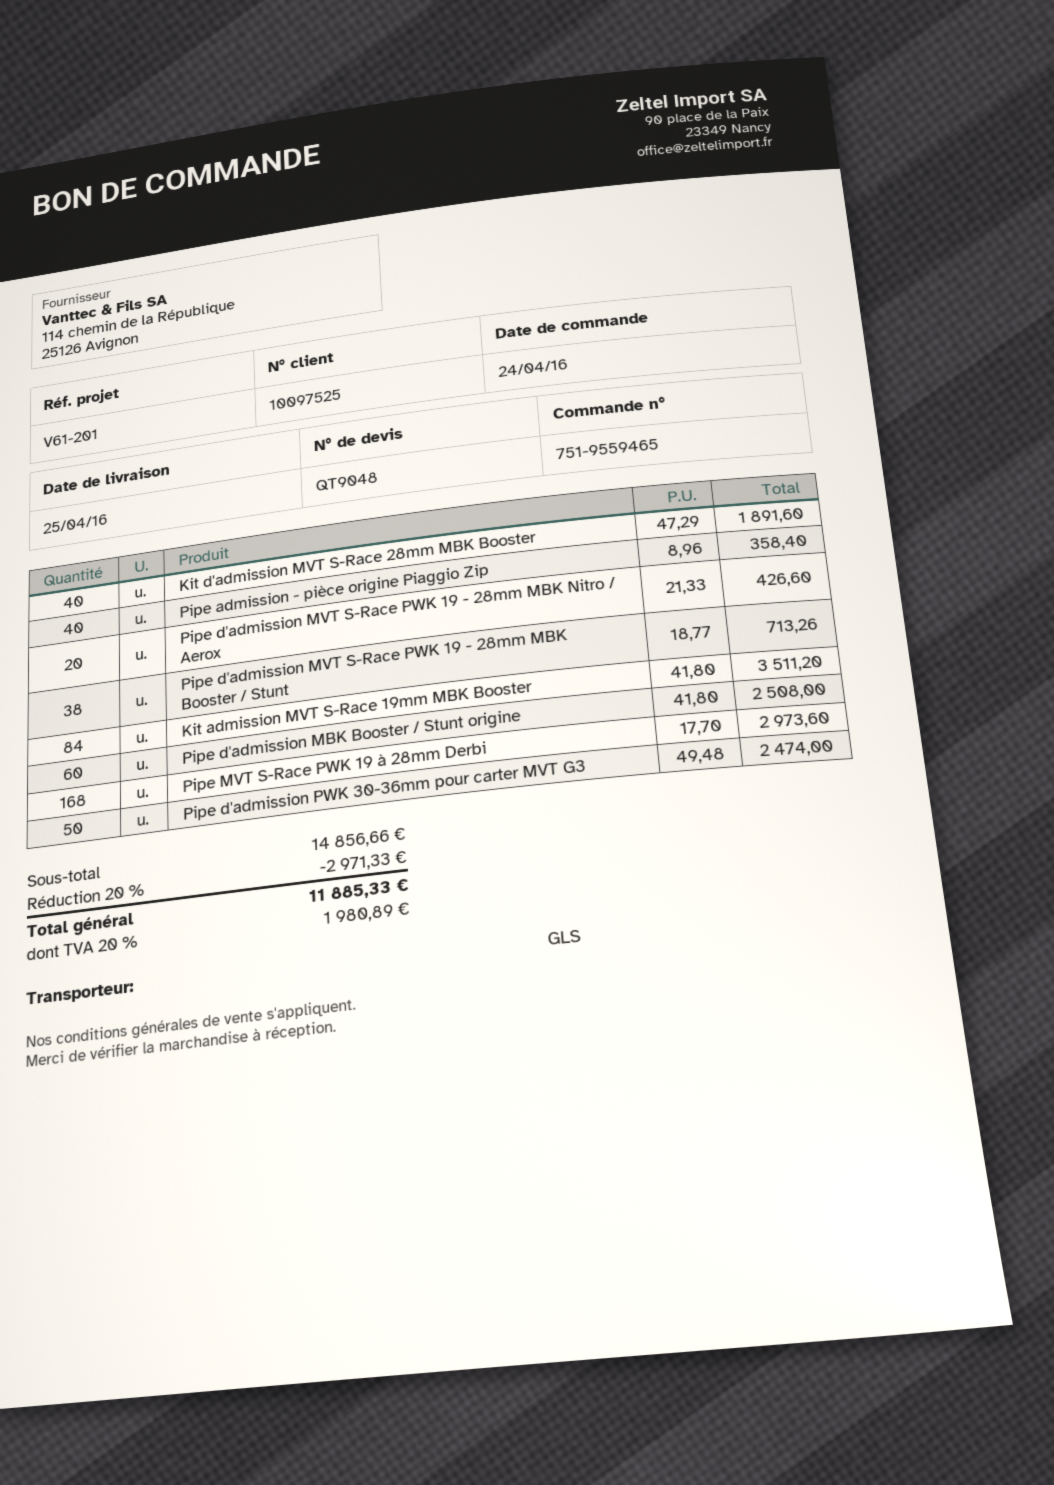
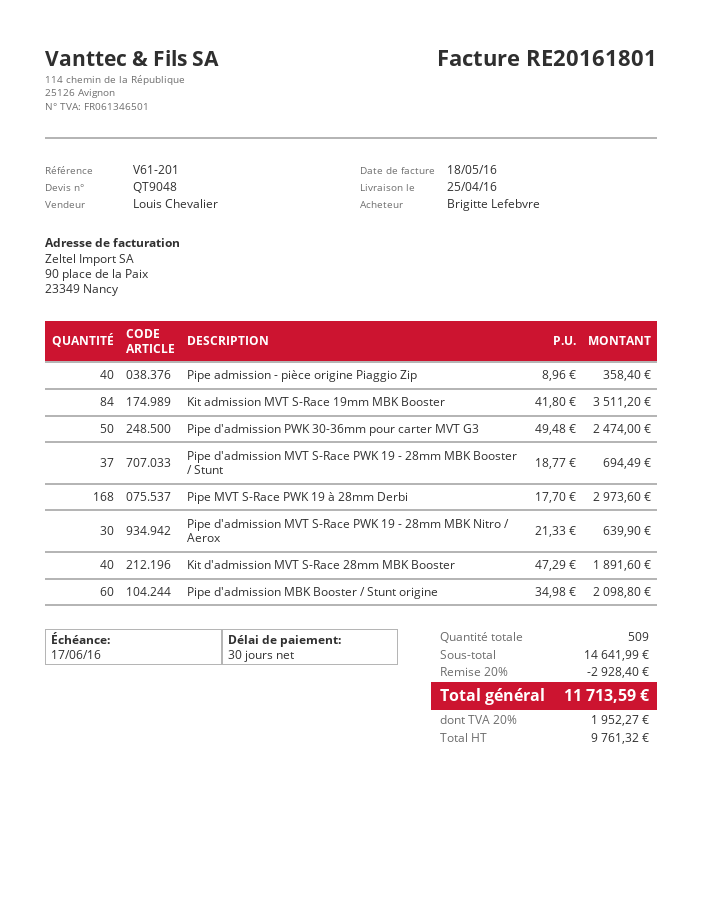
Pipe d'admission MVT S-Race PWK 19 - 28mm MBK Nitro / Aerox: 20 x 21.33 = 426.60 -> 30 x 21.33 = 639.90
Pipe d'admission MVT S-Race PWK 19 - 28mm MBK Booster / Stunt: 38 x 18.77 = 713.26 -> 37 x 18.77 = 694.49
Pipe d'admission MBK Booster / Stunt origine: 60 x 41.80 = 2508.00 -> 60 x 34.98 = 2098.80
subtotal: 14856.66 -> 14641.99
discount: 20% = 2971.33 -> 20% = 2928.40
tax: 20% = 1980.89 -> 20% = 1952.27
total: 11885.33 -> 11713.59

